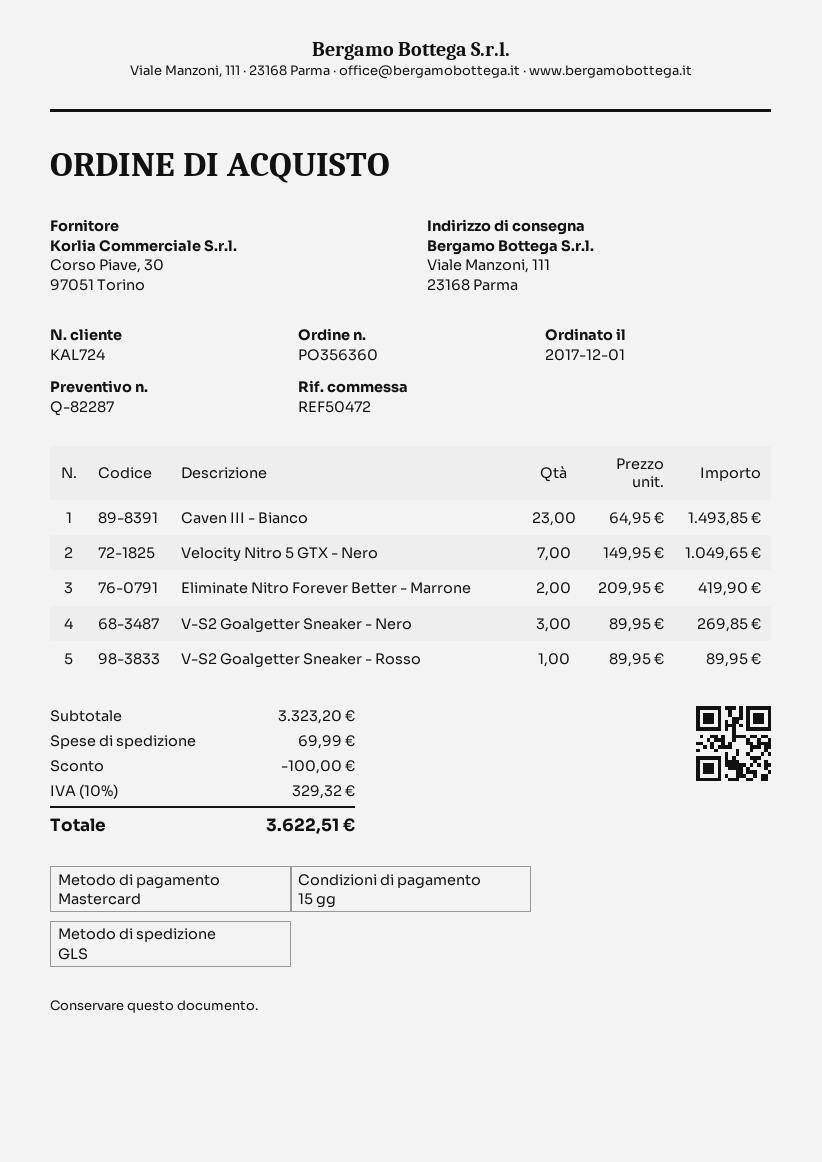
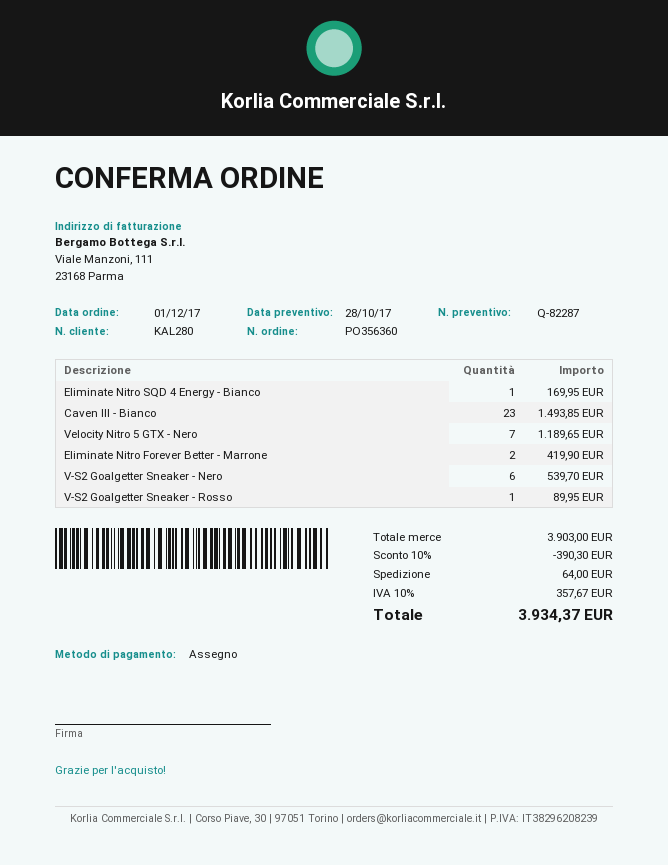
customer number: KAL724 -> KAL280
payment method: Mastercard -> cheque
Velocity Nitro 5 GTX - Nero: 7 for 1049.65 -> 7 for 1189.65
V-S2 Goalgetter Sneaker - Nero: 3 for 269.85 -> 6 for 539.70
Eliminate Nitro SQD 4 Energy - Bianco: none -> 1 for 169.95
subtotal: 3323.20 -> 3903.00
discount: 100.00 -> 390.30
shipping: 69.99 -> 64.00
tax: 10% = 329.32 -> 10% = 357.67
total: 3622.51 -> 3934.37

